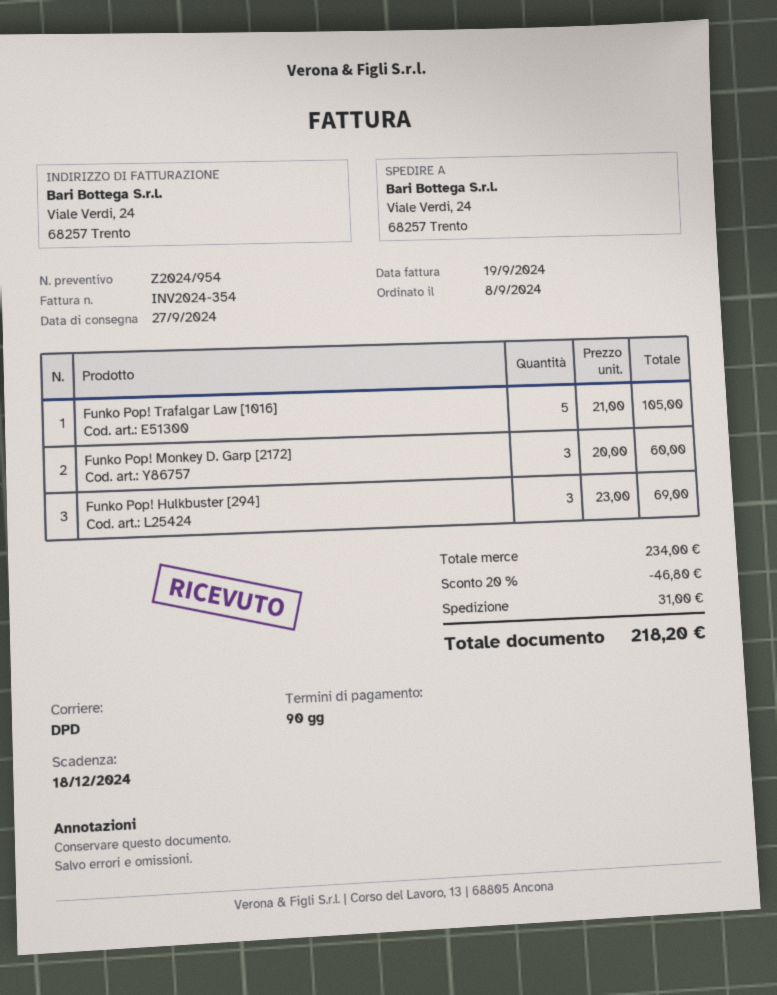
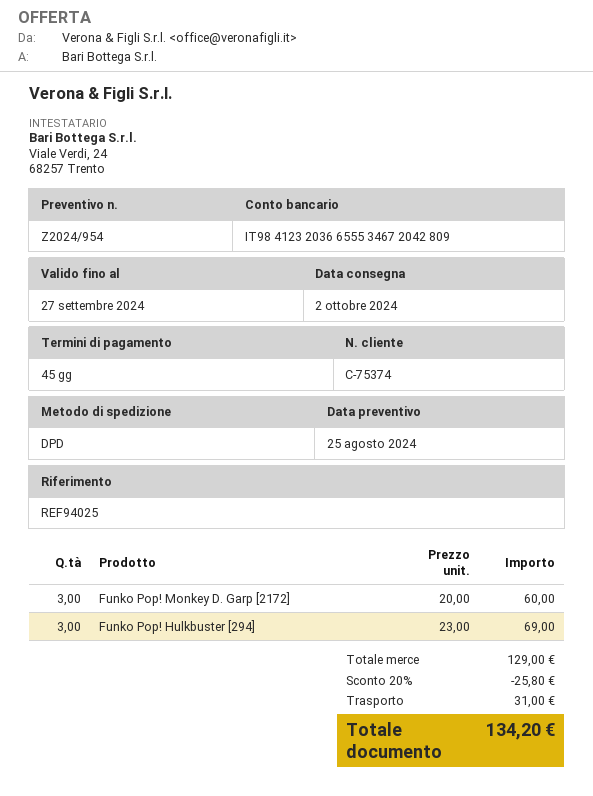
delivery date: 2024-09-27 -> 2024-10-02
payment terms: 90 days -> 45 days
Funko Pop! Trafalgar Law [1016]: 5 x 21.00 = 105.00 -> none
subtotal: 234.00 -> 129.00
discount: 20% = 46.80 -> 20% = 25.80
total: 218.20 -> 134.20

